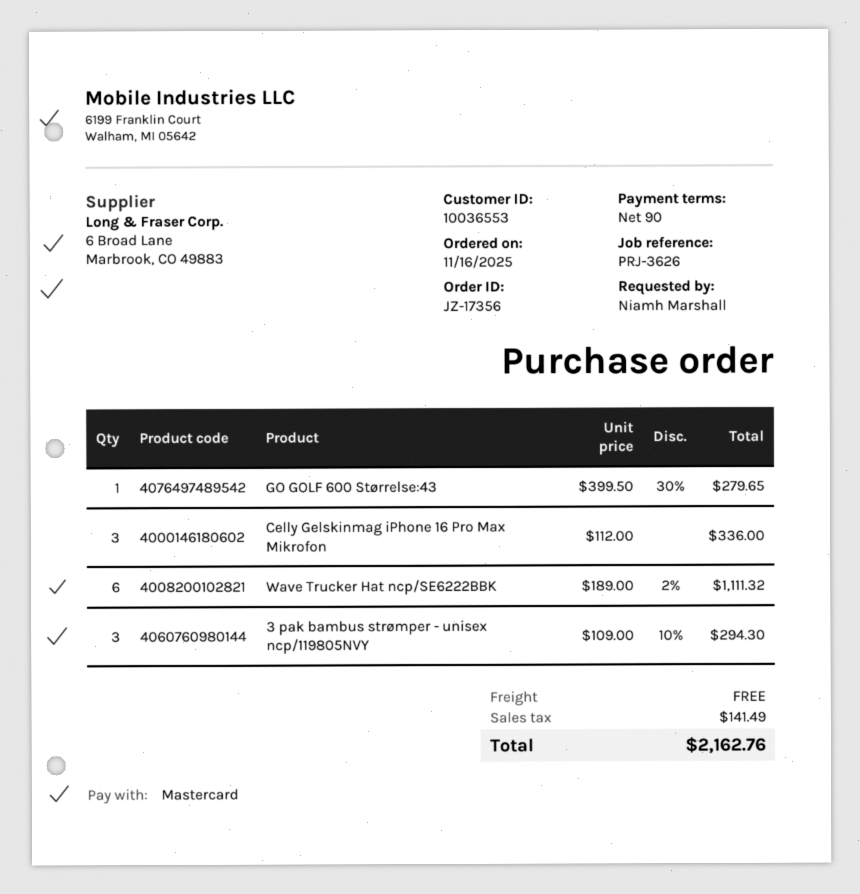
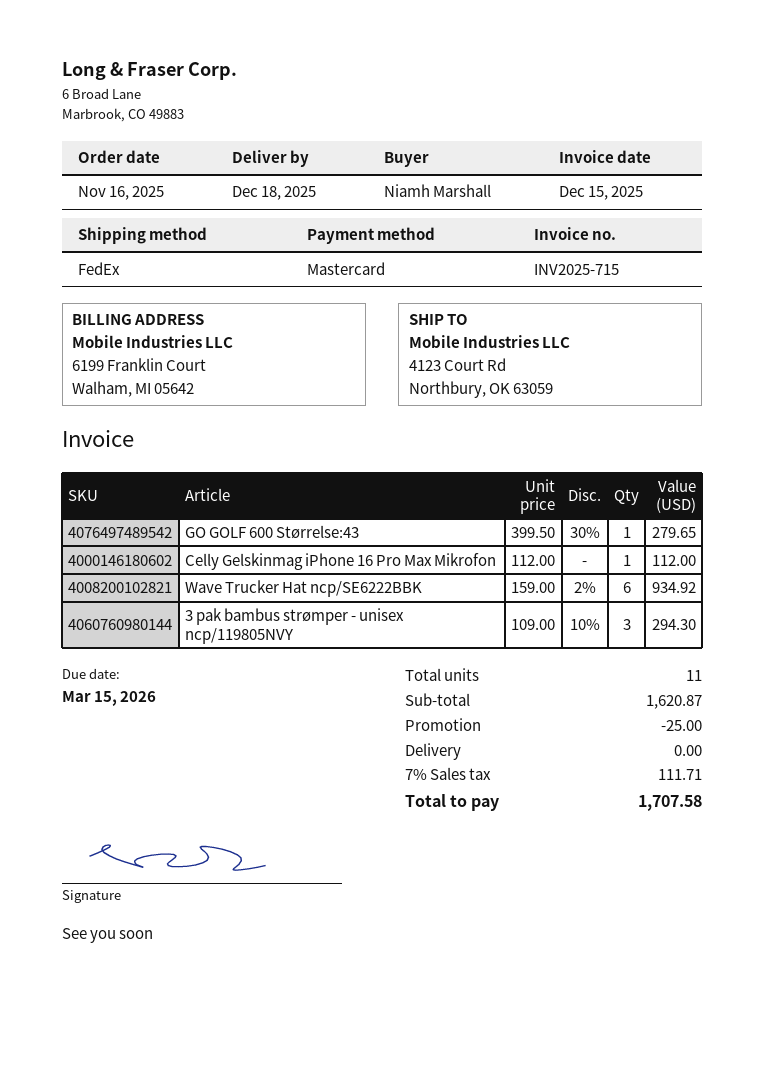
Celly Gelskinmag iPhone 16 Pro Max Mikrofon: 3 x 112.00 = 336.00 -> 1 x 112.00 = 112.00
Wave Trucker Hat ncp/SE6222BBK: 6 x 189.00 - 2% = 1111.32 -> 6 x 159.00 - 2% = 934.92
discount: none -> 25.00
tax: 141.49 -> 111.71
total: 2162.76 -> 1707.58

